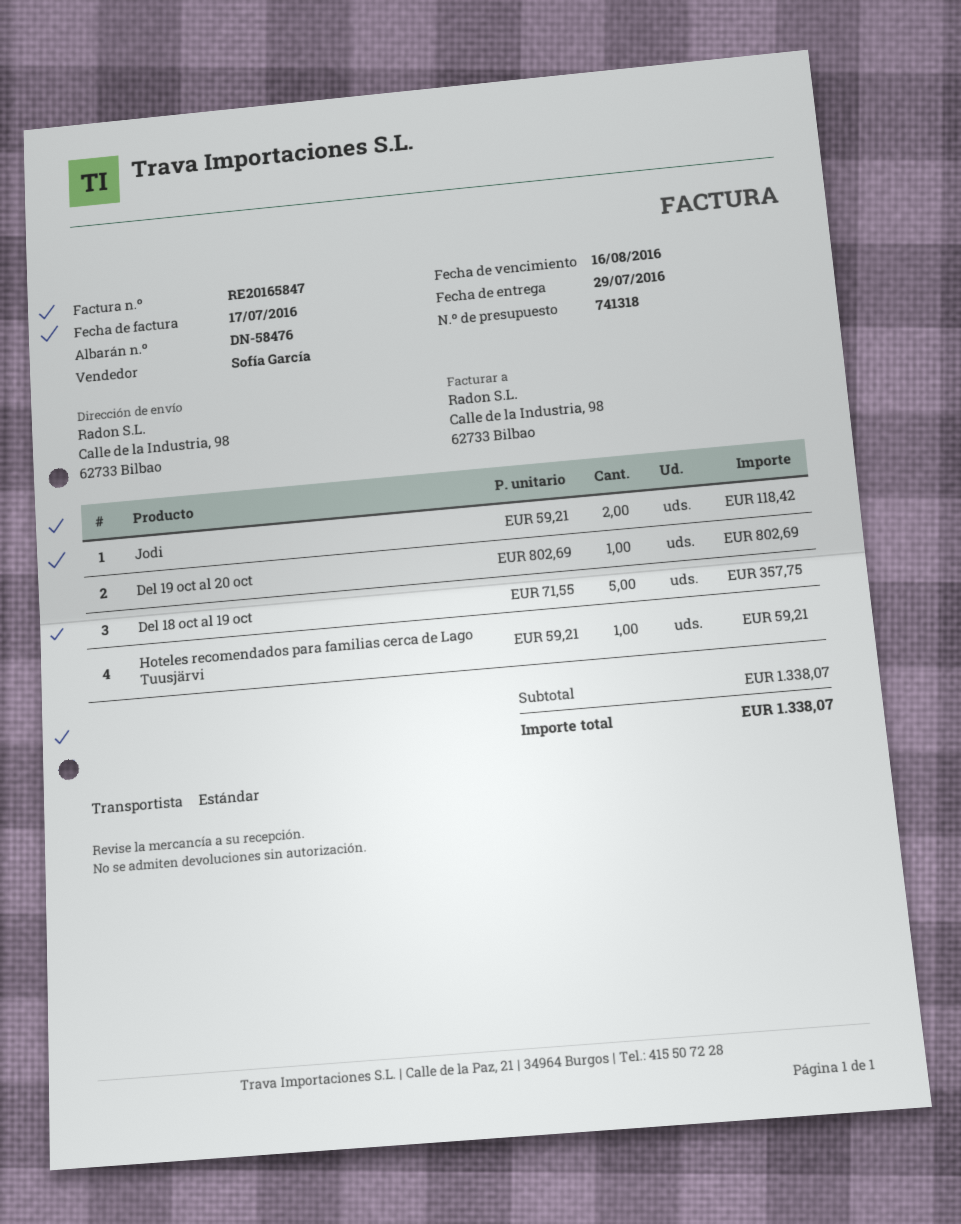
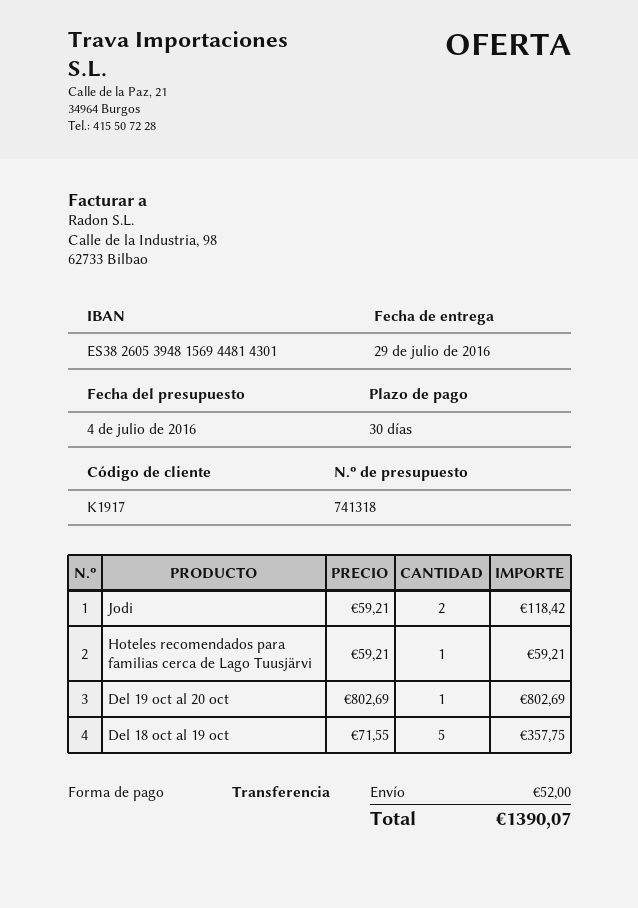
shipping: none -> 52.00
total: 1338.07 -> 1390.07

